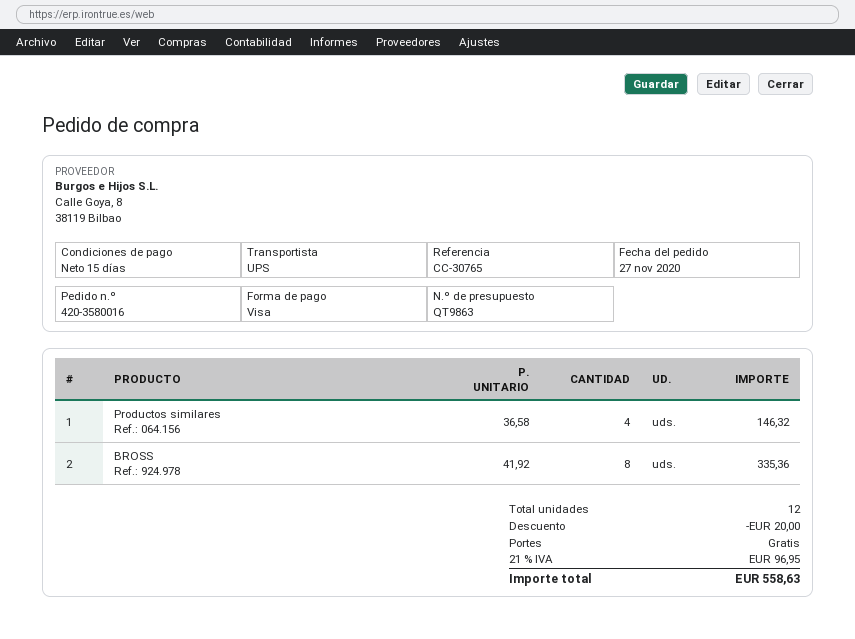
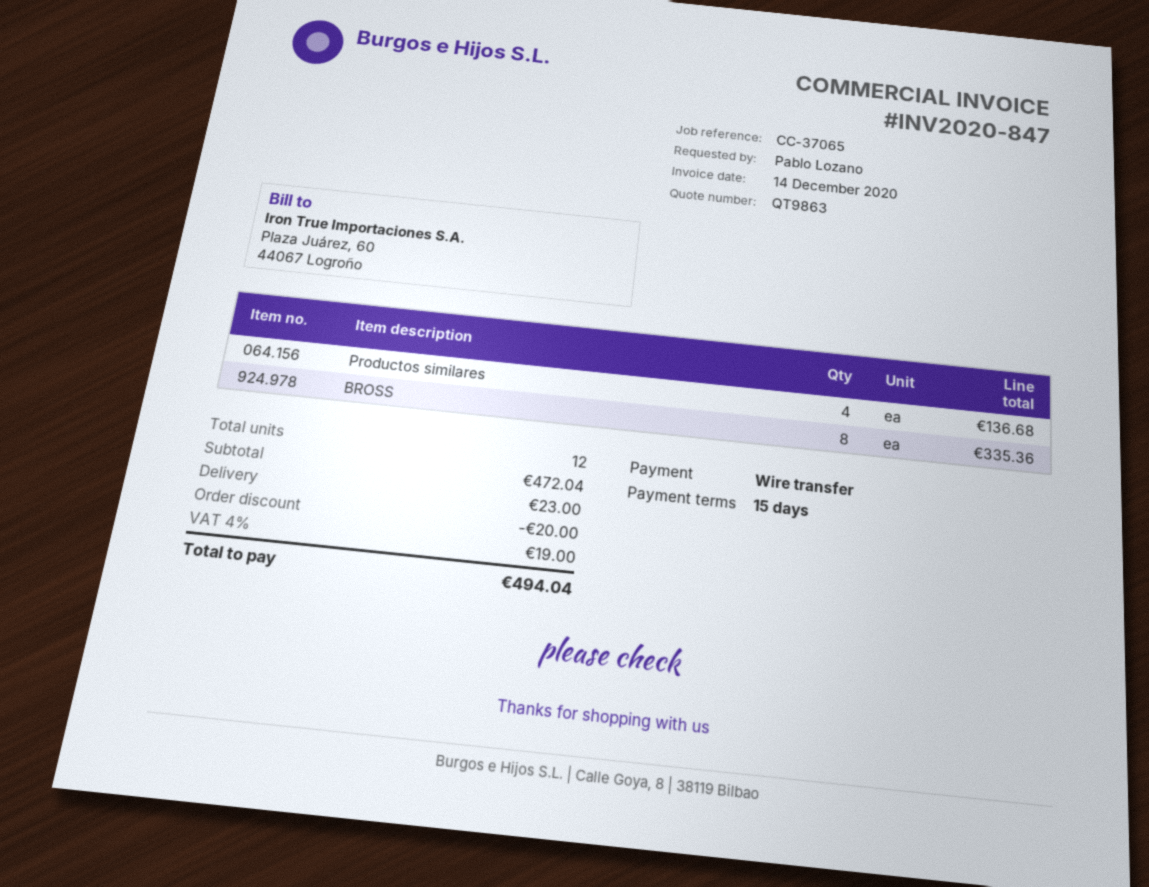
reference: CC-30765 -> CC-37065
payment method: Visa -> bank transfer
Productos similares: 4 for 146.32 -> 4 for 136.68
shipping: 0.00 -> 23.00
tax: 21% = 96.95 -> 4% = 19.00
total: 558.63 -> 494.04

